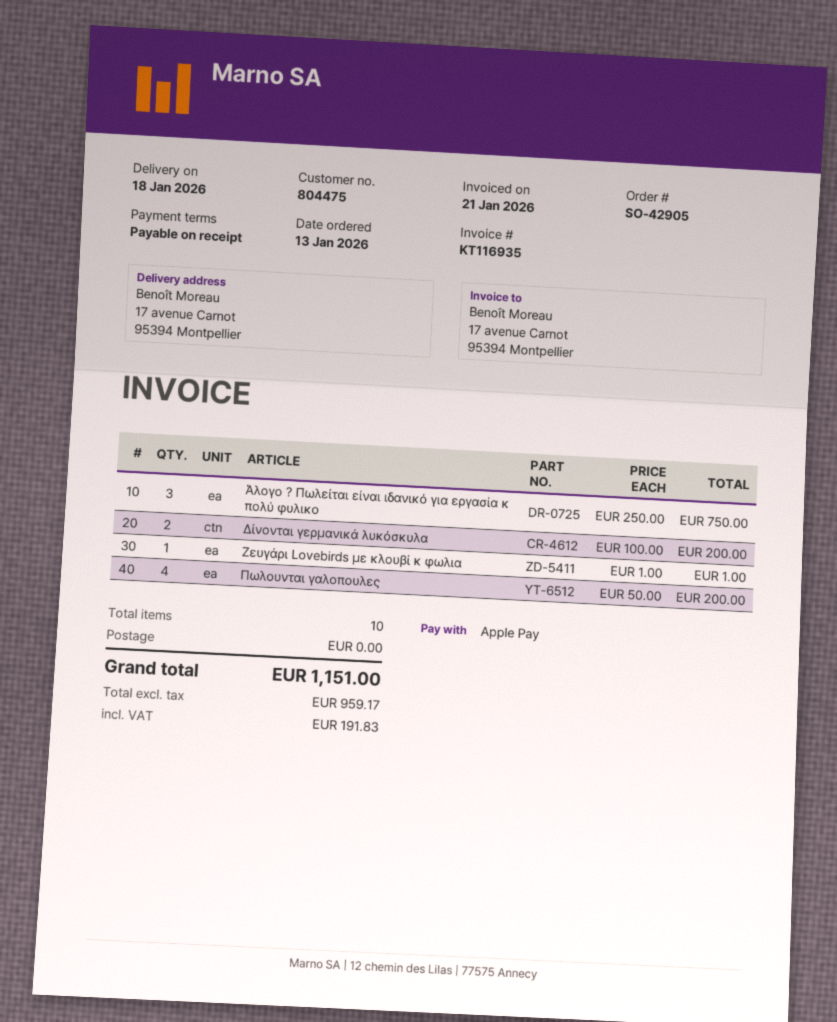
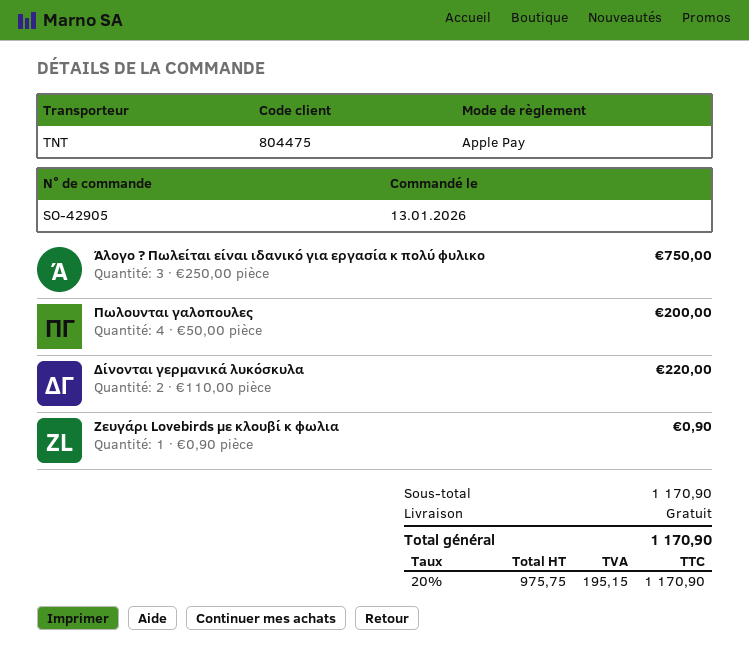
Δίνονται γερμανικά λυκόσκυλα: 2 x 100.00 = 200.00 -> 2 x 110.00 = 220.00
Ζευγάρι Lovebirds με κλουβί κ φωλια: 1 x 1.00 = 1.00 -> 1 x 0.90 = 0.90
net: 959.17 -> 975.75
tax: 191.83 -> 195.15
total: 1151.00 -> 1170.90

